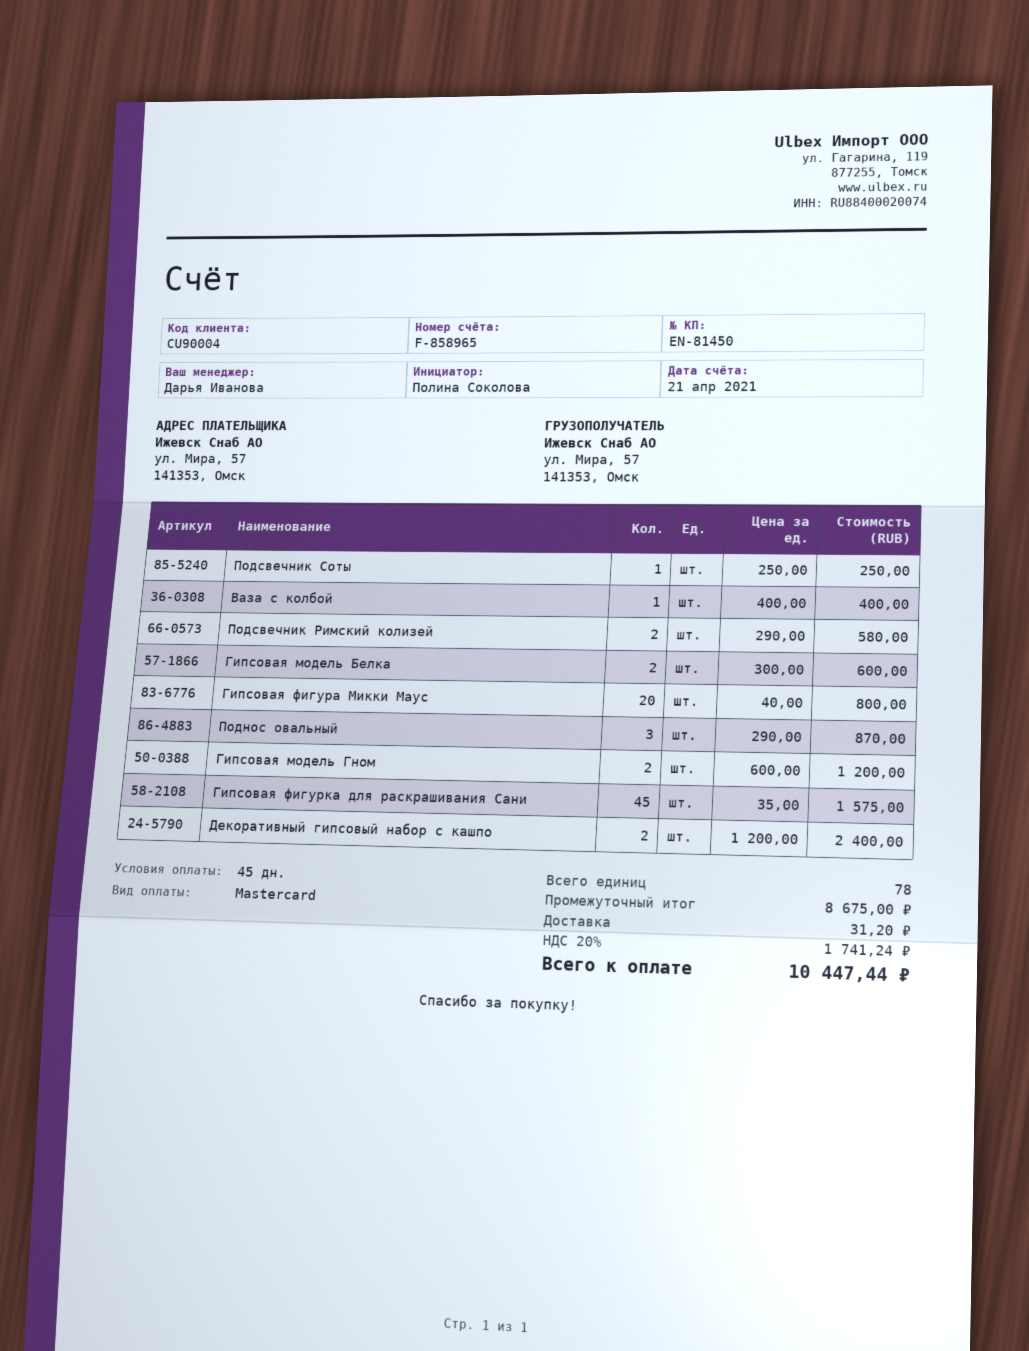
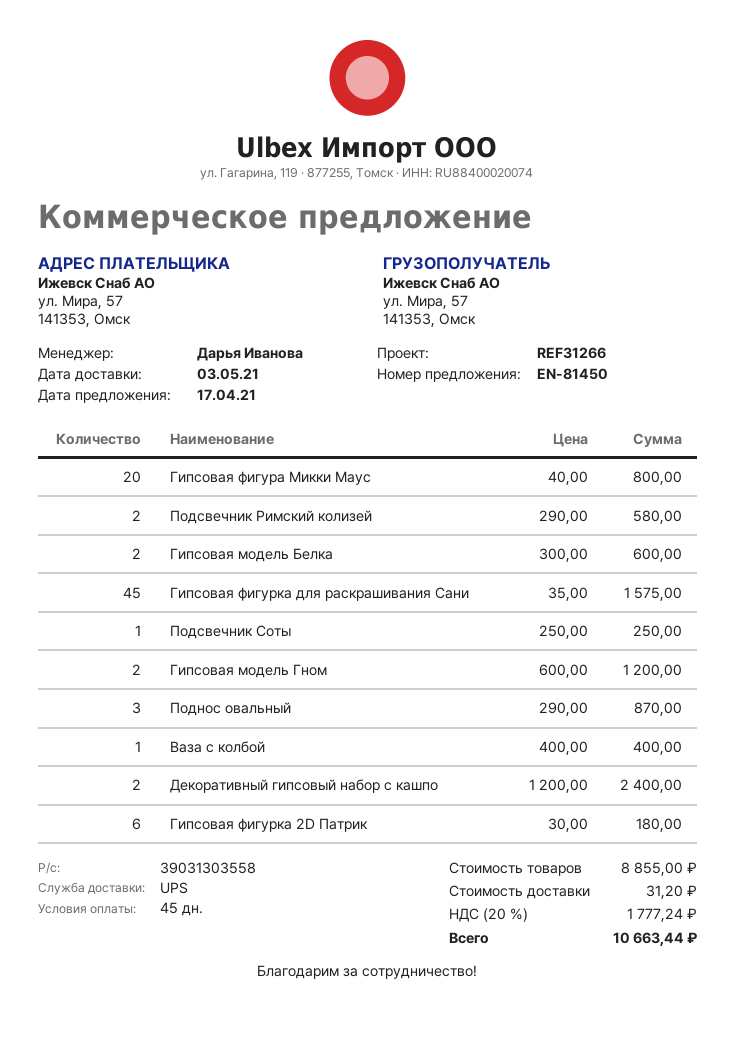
Гипсовая фигурка 2D Патрик: none -> 6 x 30.00 = 180.00
subtotal: 8675.00 -> 8855.00
tax: 20% = 1741.24 -> 20% = 1777.24
total: 10447.44 -> 10663.44

